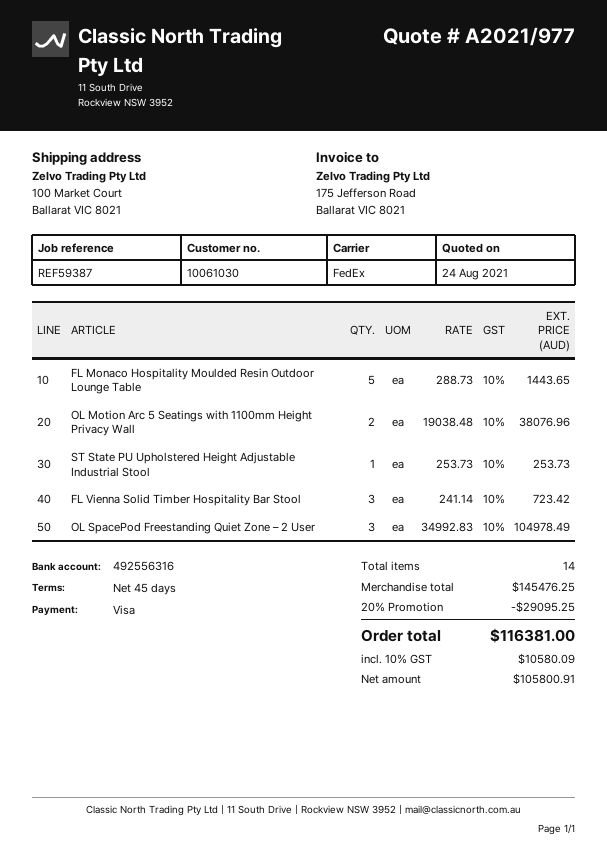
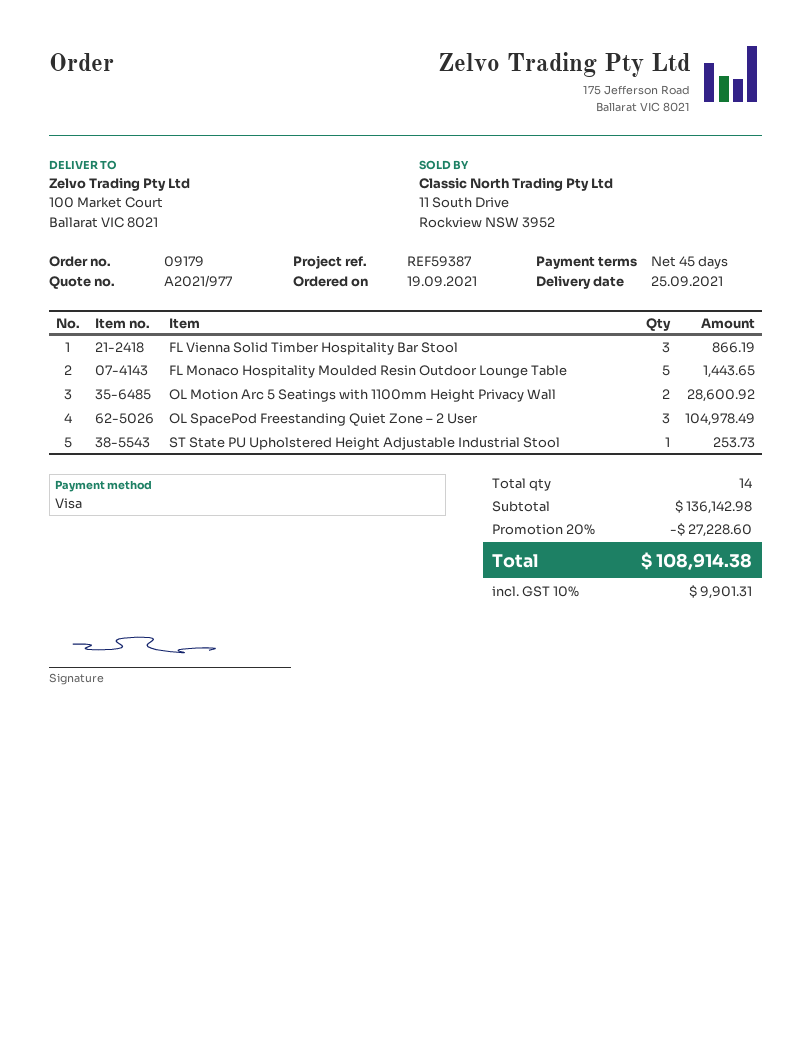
OL Motion Arc 5 Seatings with 1100mm Height Privacy Wall: 2 for 38076.96 -> 2 for 28600.92
FL Vienna Solid Timber Hospitality Bar Stool: 3 for 723.42 -> 3 for 866.19
subtotal: 145476.25 -> 136142.98
discount: 20% = 29095.25 -> 20% = 27228.60
tax: 10% = 10580.09 -> 10% = 9901.31
total: 116381.00 -> 108914.38

